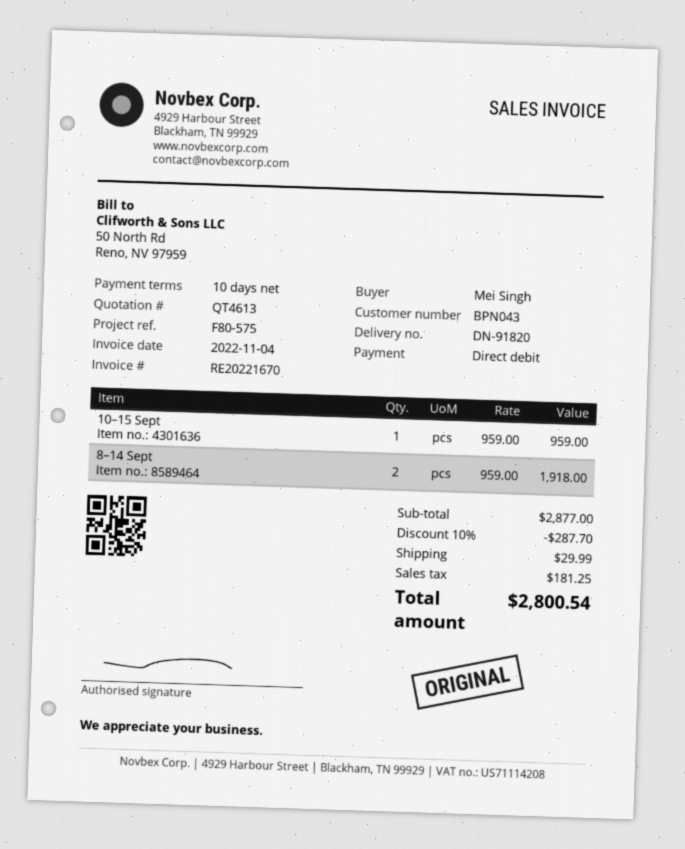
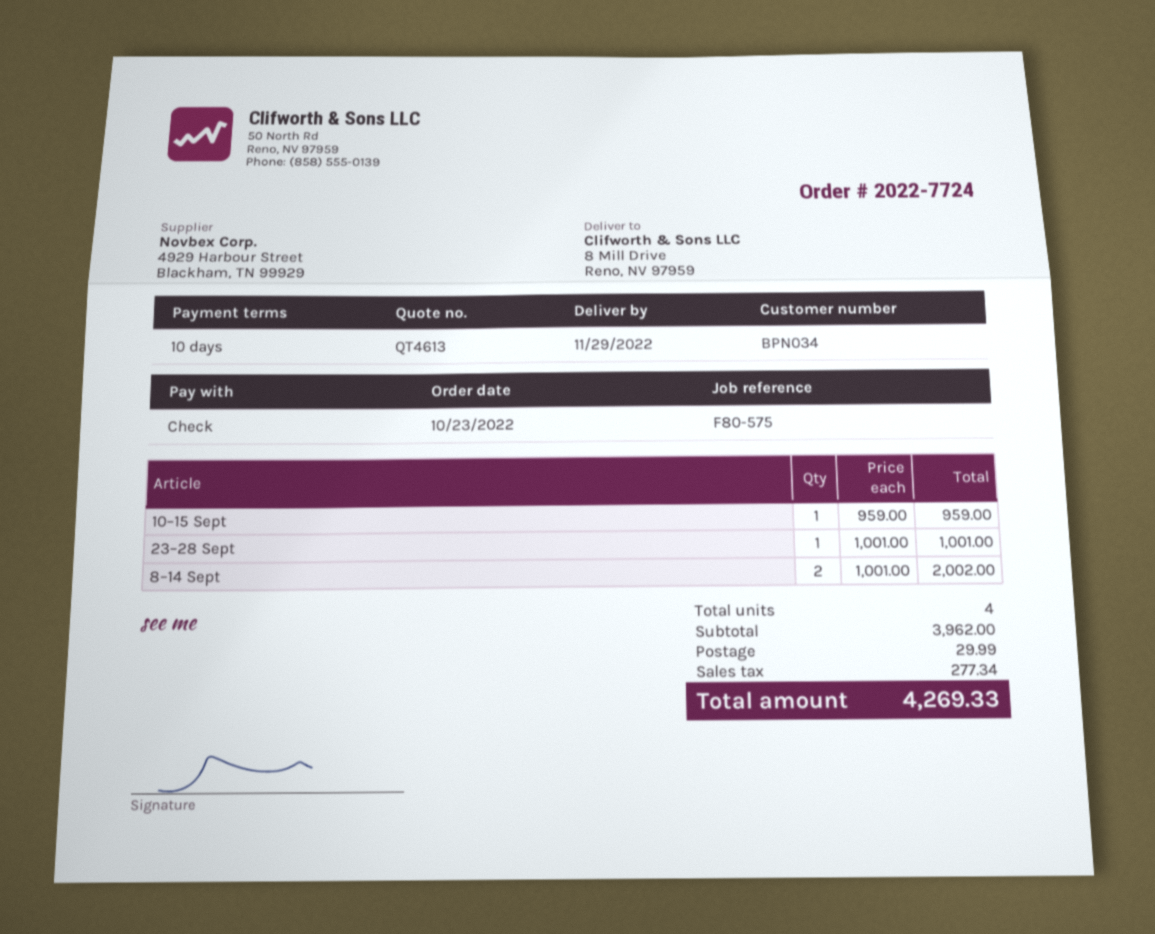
customer number: BPN043 -> BPN034
payment method: direct debit -> cheque
8–14 Sept: 2 x 959.00 = 1918.00 -> 2 x 1001.00 = 2002.00
23–28 Sept: none -> 1 x 1001.00 = 1001.00
subtotal: 2877.00 -> 3962.00
discount: 10% = 287.70 -> none
tax: 181.25 -> 277.34
total: 2800.54 -> 4269.33

